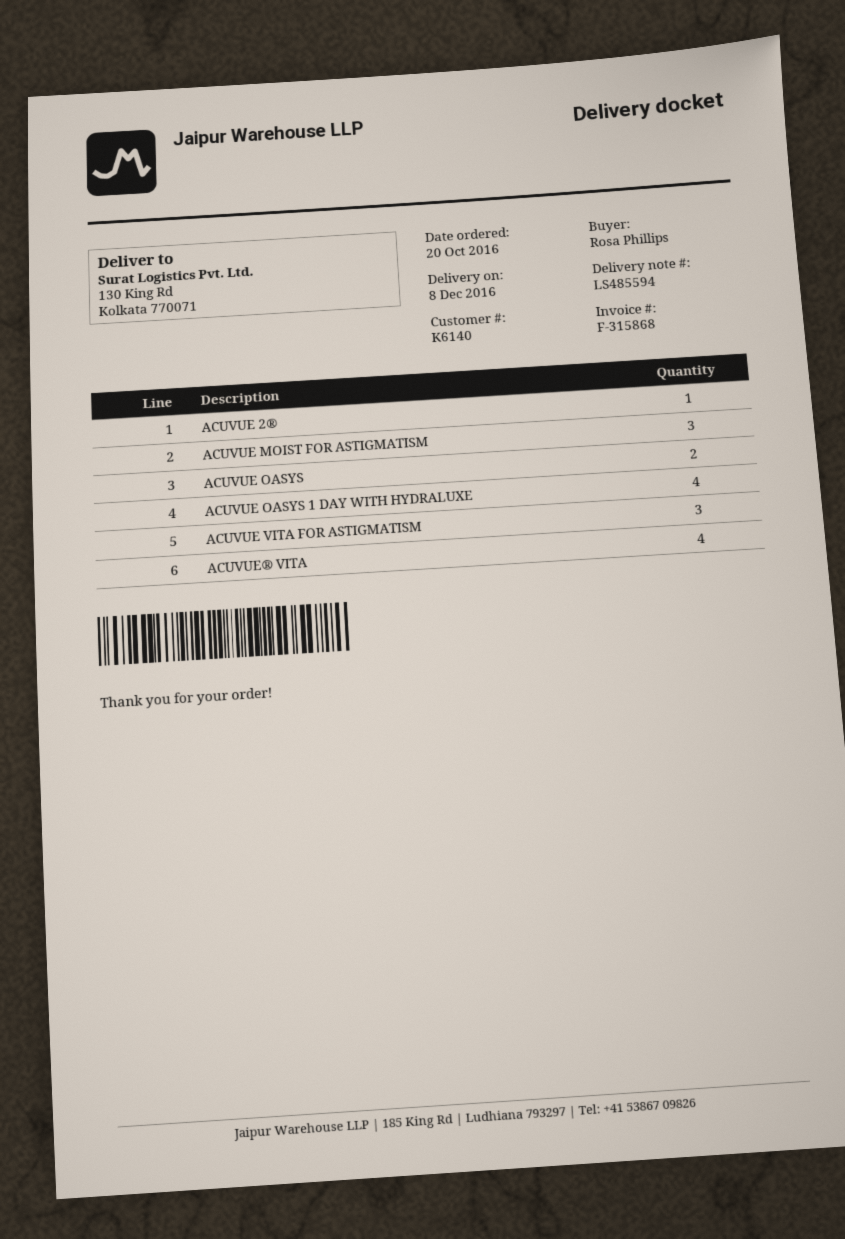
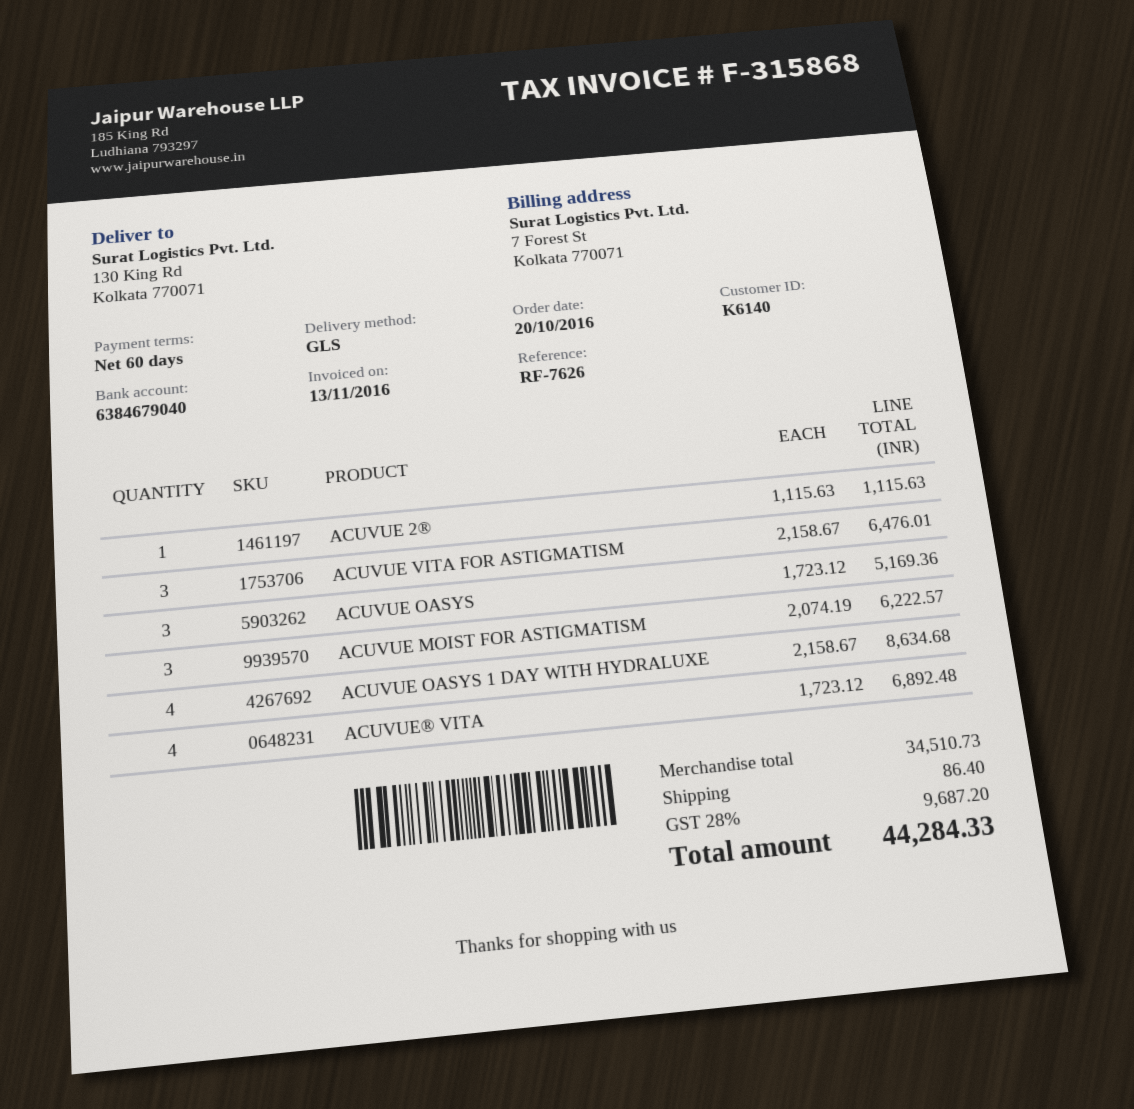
ACUVUE OASYS: 2 -> 3

